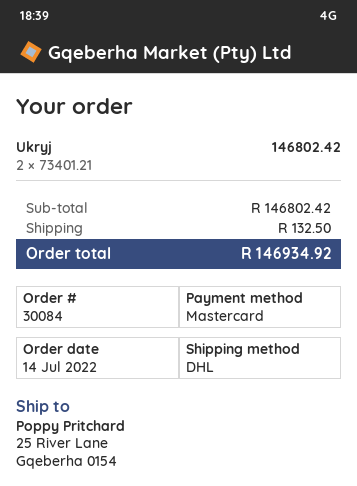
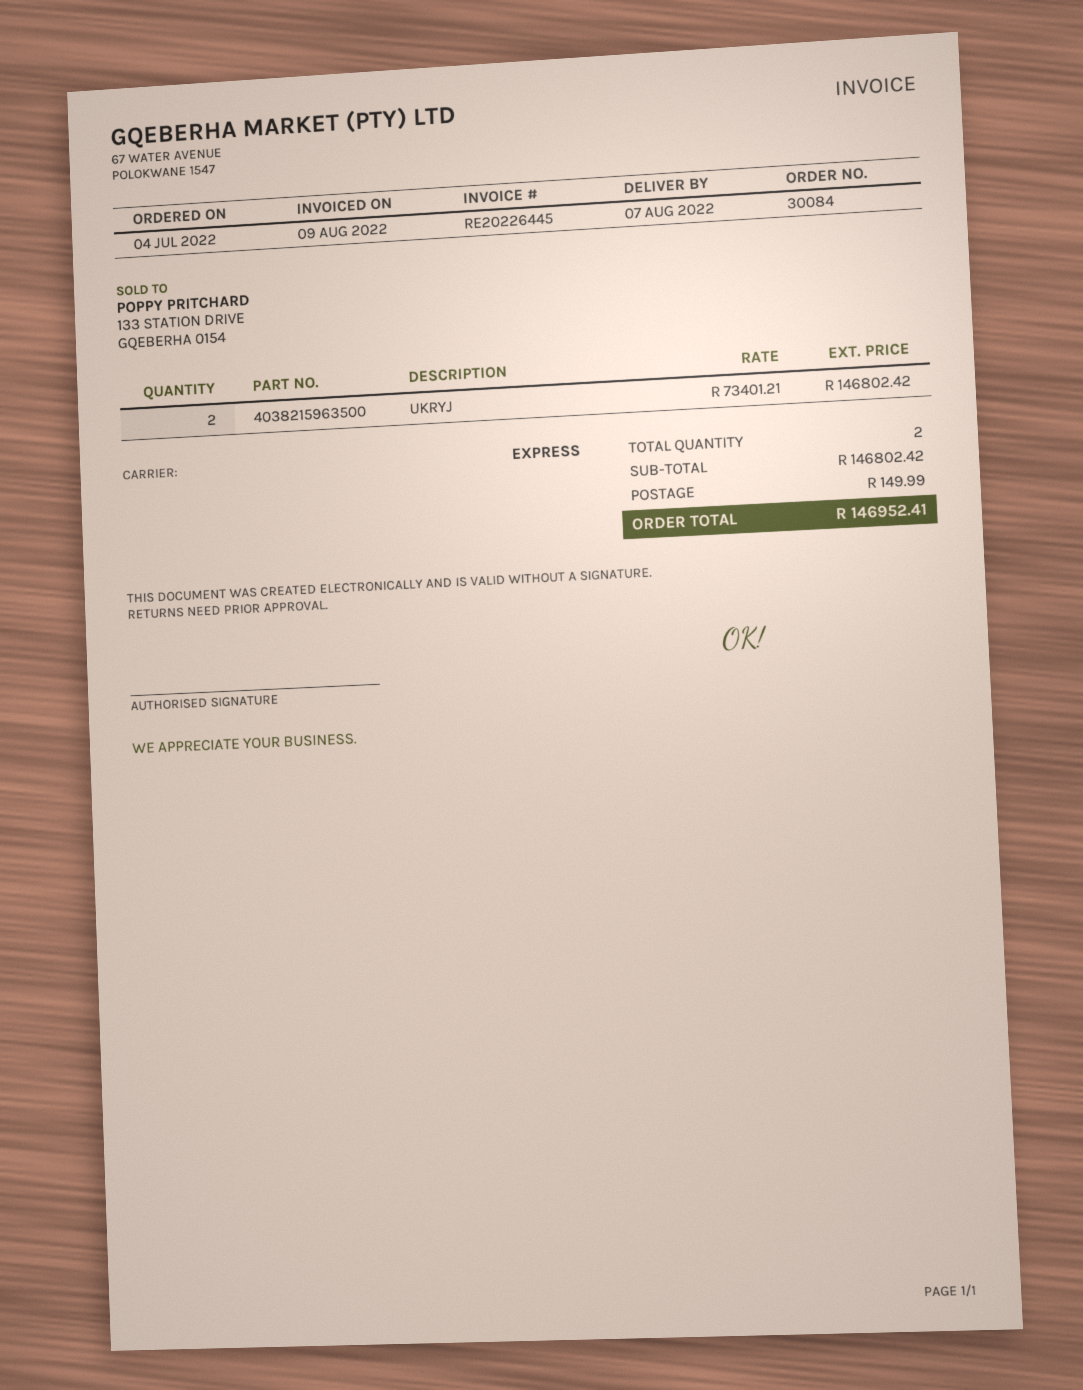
order date: 2022-07-14 -> 2022-07-04
shipping method: DHL -> express
shipping: 132.50 -> 149.99
total: 146934.92 -> 146952.41

